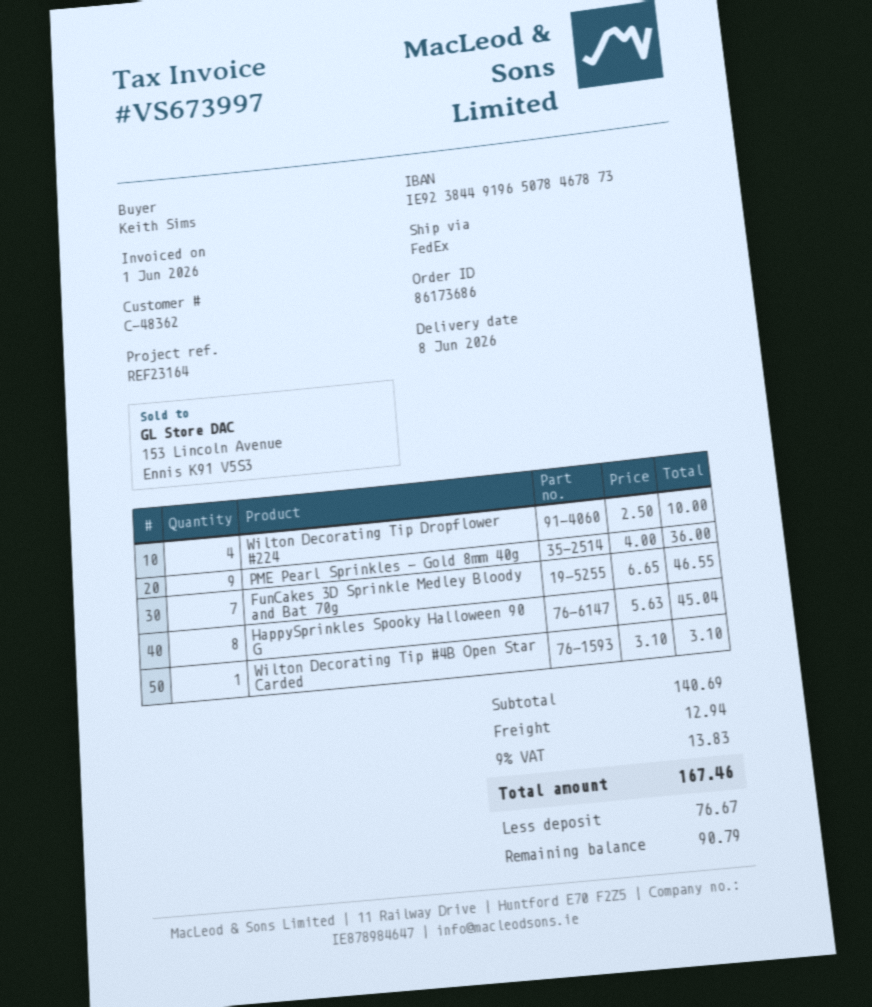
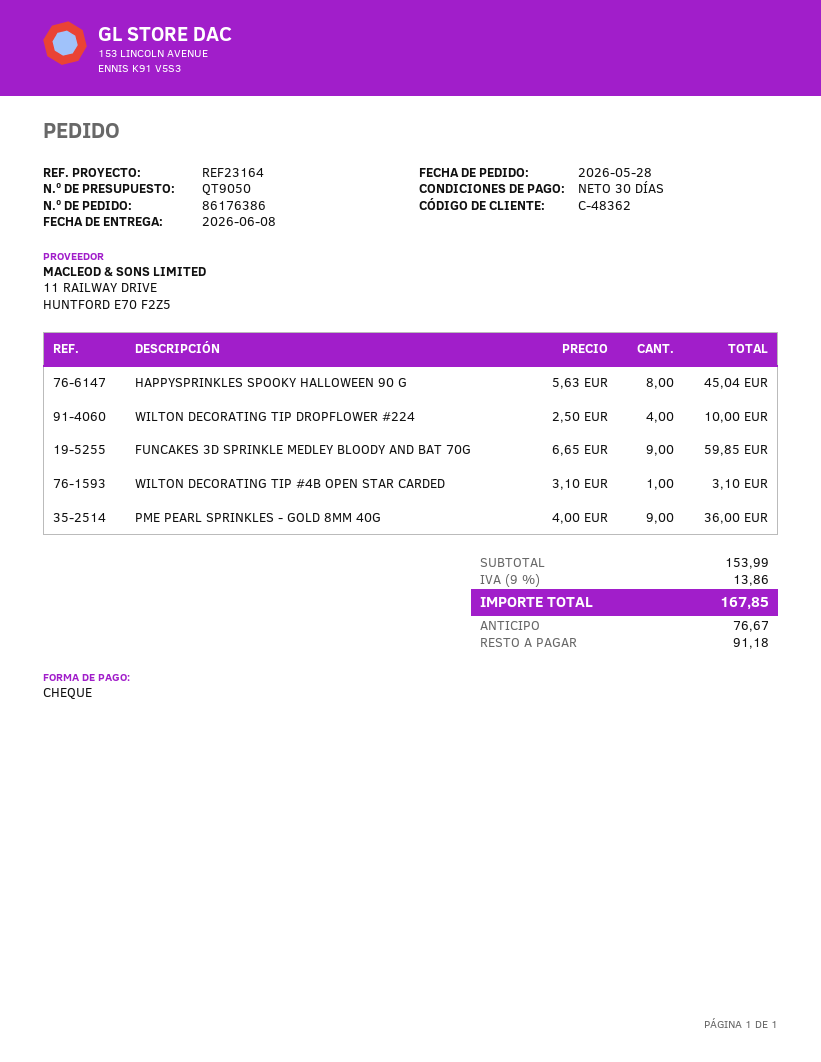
order number: 86173686 -> 86176386
FunCakes 3D Sprinkle Medley Bloody and Bat 70g: 7 x 6.65 = 46.55 -> 9 x 6.65 = 59.85
subtotal: 140.69 -> 153.99
shipping: 12.94 -> none
tax: 9% = 13.83 -> 9% = 13.86
total: 167.46 -> 167.85
balance: 90.79 -> 91.18

